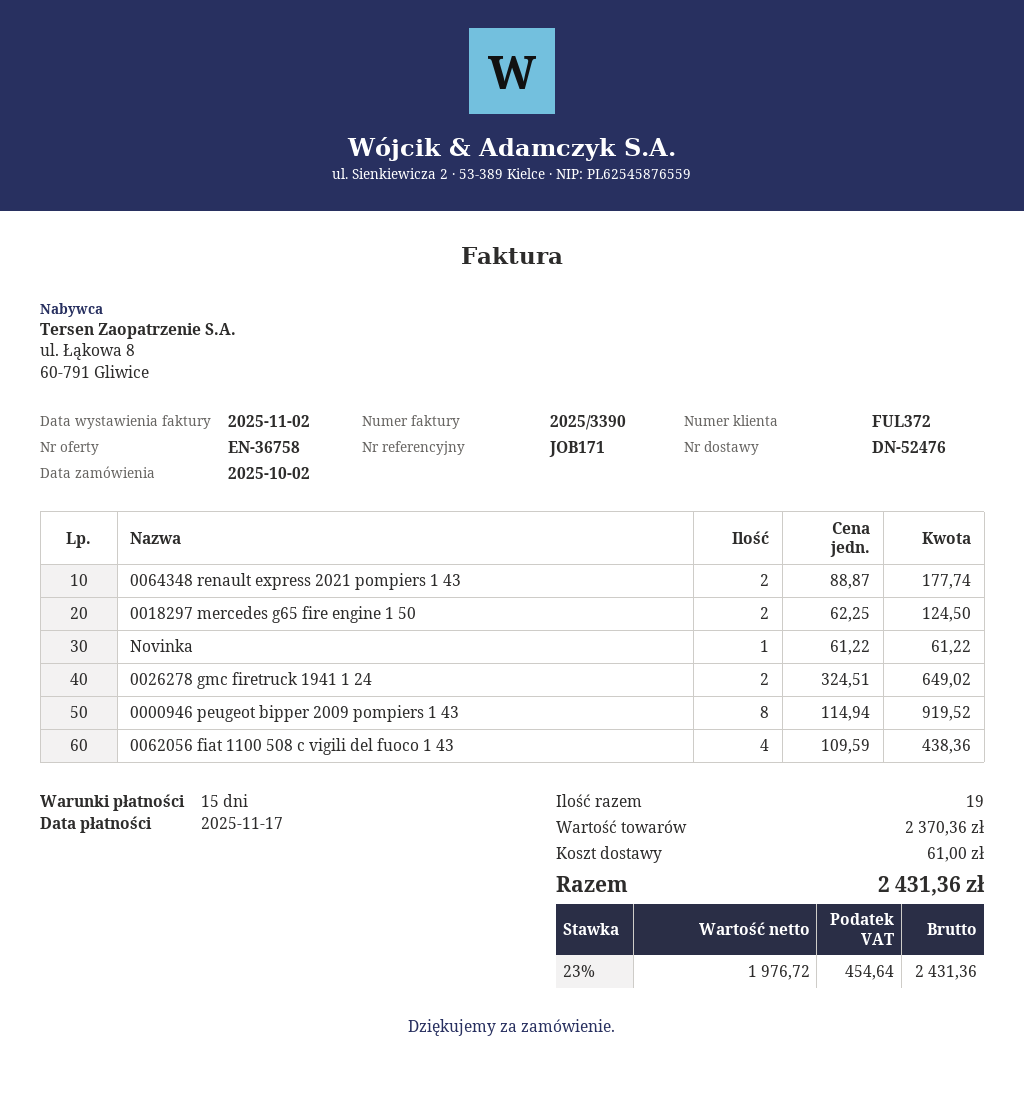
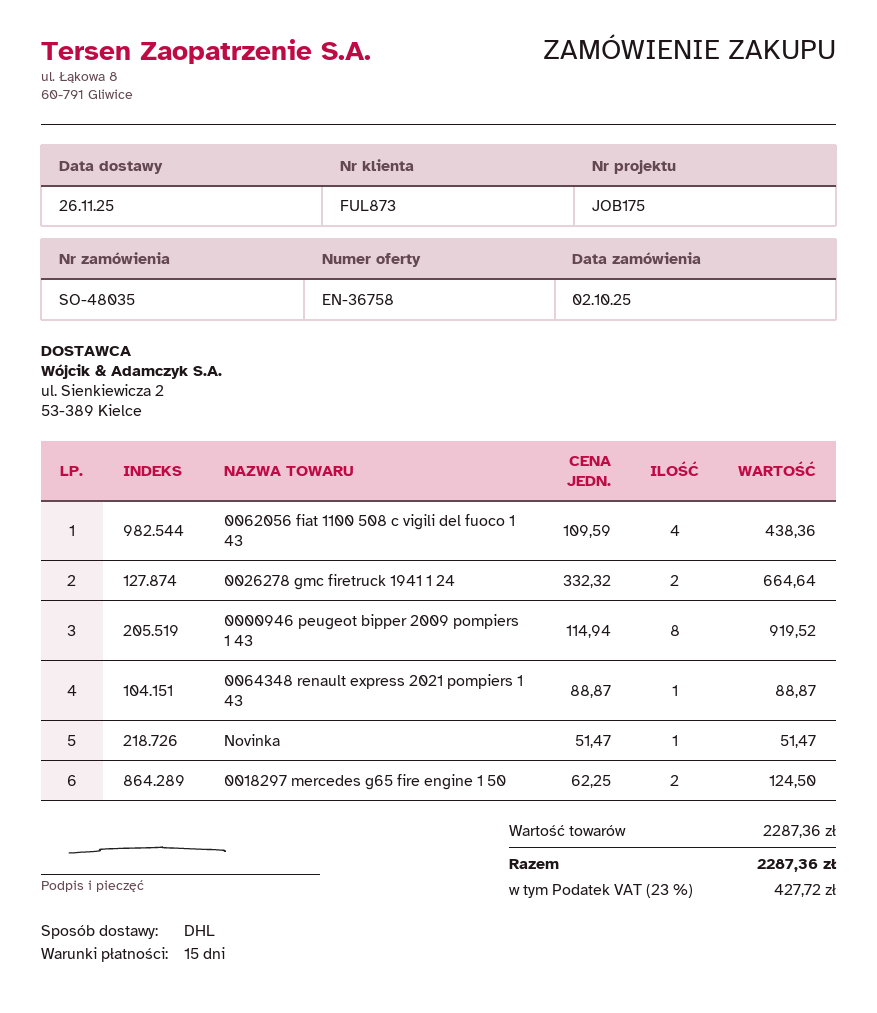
customer number: FUL372 -> FUL873
reference: JOB171 -> JOB175
0064348 renault express 2021 pompiers 1 43: 2 x 88.87 = 177.74 -> 1 x 88.87 = 88.87
Novinka: 1 x 61.22 = 61.22 -> 1 x 51.47 = 51.47
0026278 gmc firetruck 1941 1 24: 2 x 324.51 = 649.02 -> 2 x 332.32 = 664.64
subtotal: 2370.36 -> 2287.36
shipping: 61.00 -> none
tax: 23% = 454.64 -> 23% = 427.72
total: 2431.36 -> 2287.36

